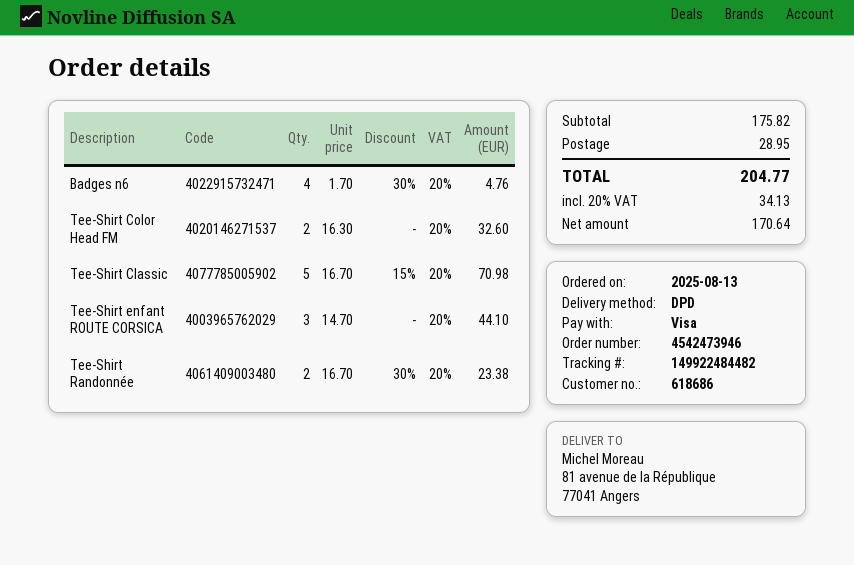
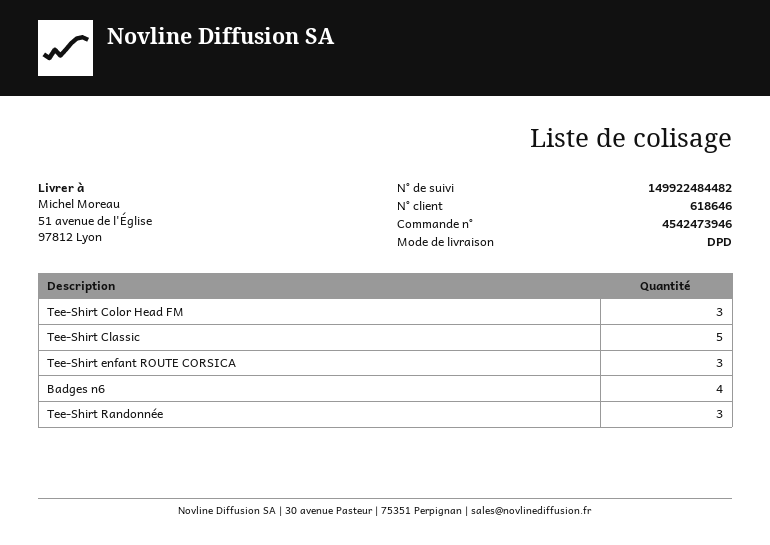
customer number: 618686 -> 618646
ship to: 81 avenue de la République, 77041 Angers -> 51 avenue de l'Église, 97812 Lyon
Tee-Shirt Color Head FM: 2 -> 3
Tee-Shirt Randonnée: 2 -> 3

